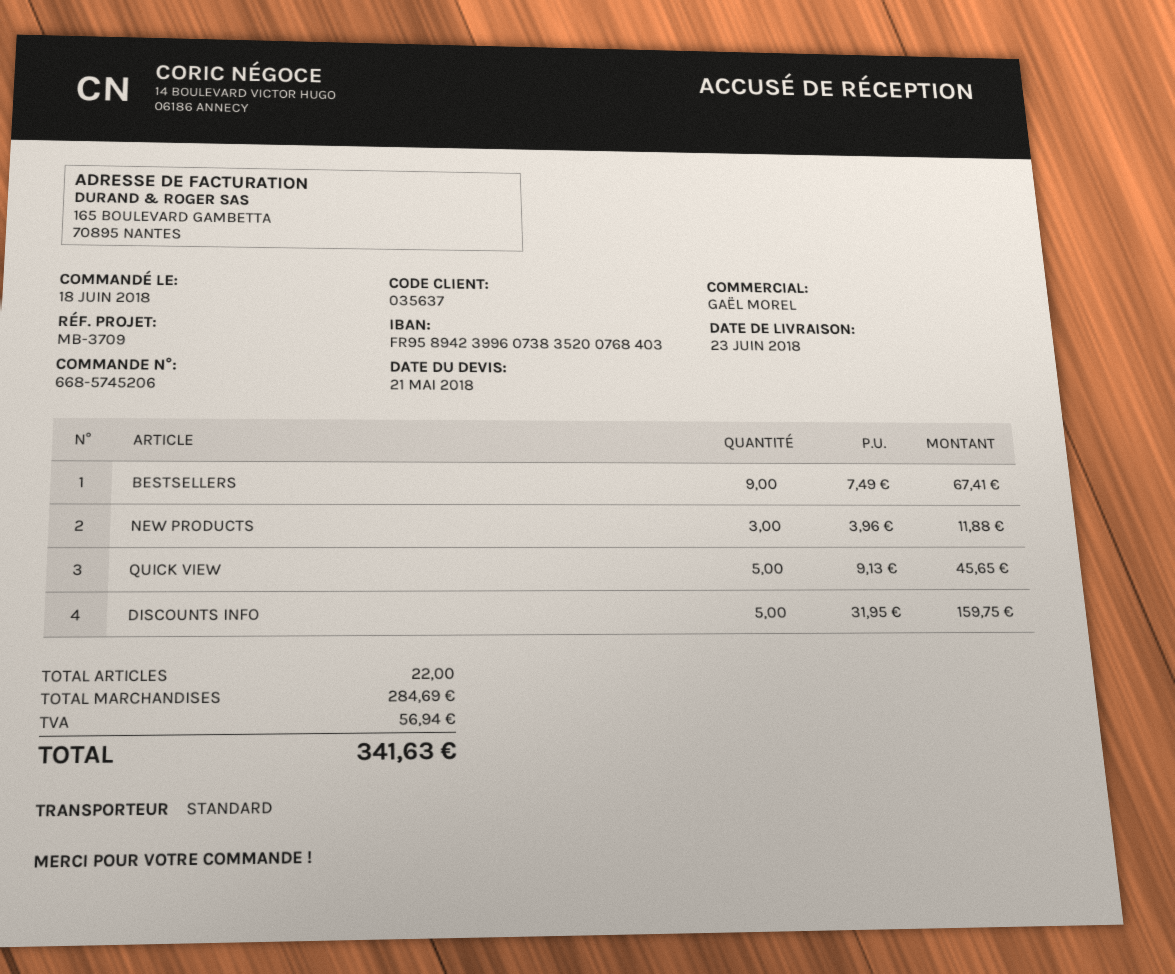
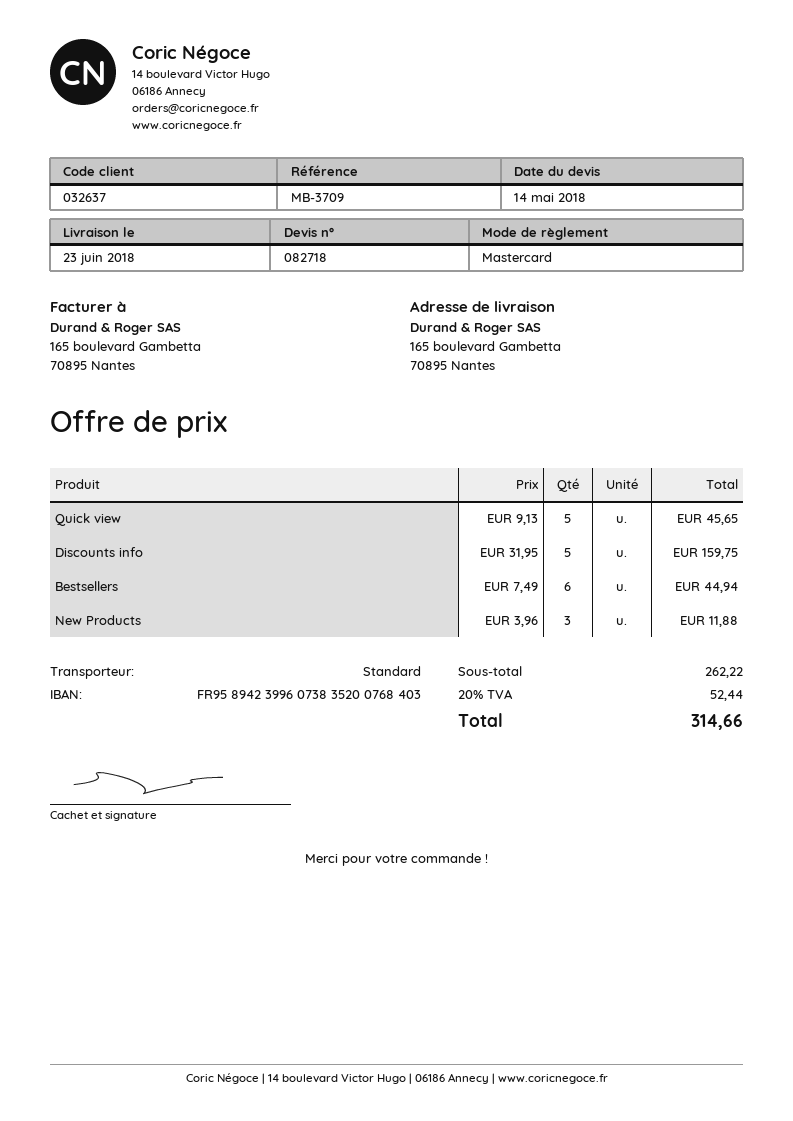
quote date: 2018-05-21 -> 2018-05-14
customer number: 035637 -> 032637
BESTSELLERS: 9 x 7.49 = 67.41 -> 6 x 7.49 = 44.94
subtotal: 284.69 -> 262.22
tax: 56.94 -> 52.44
total: 341.63 -> 314.66

